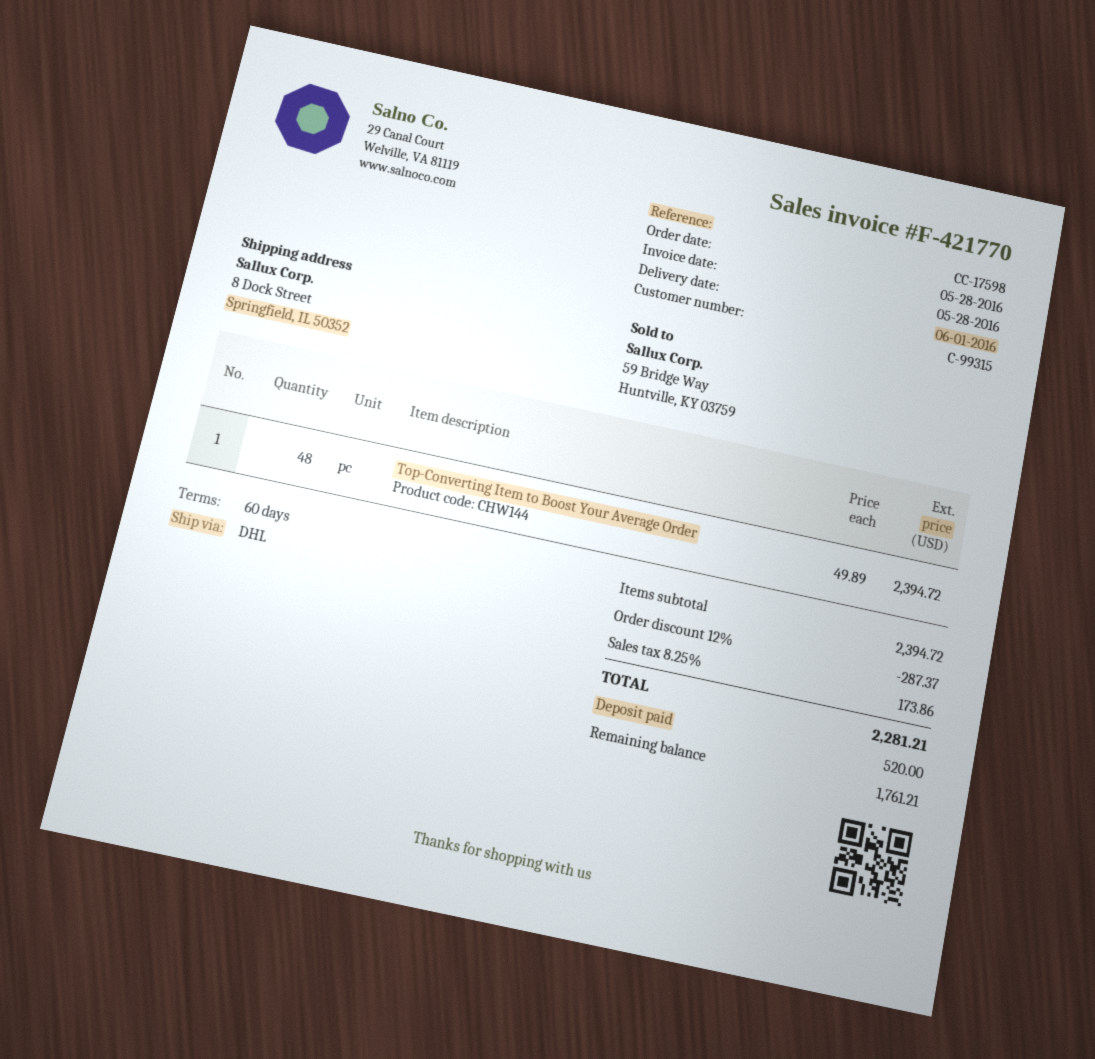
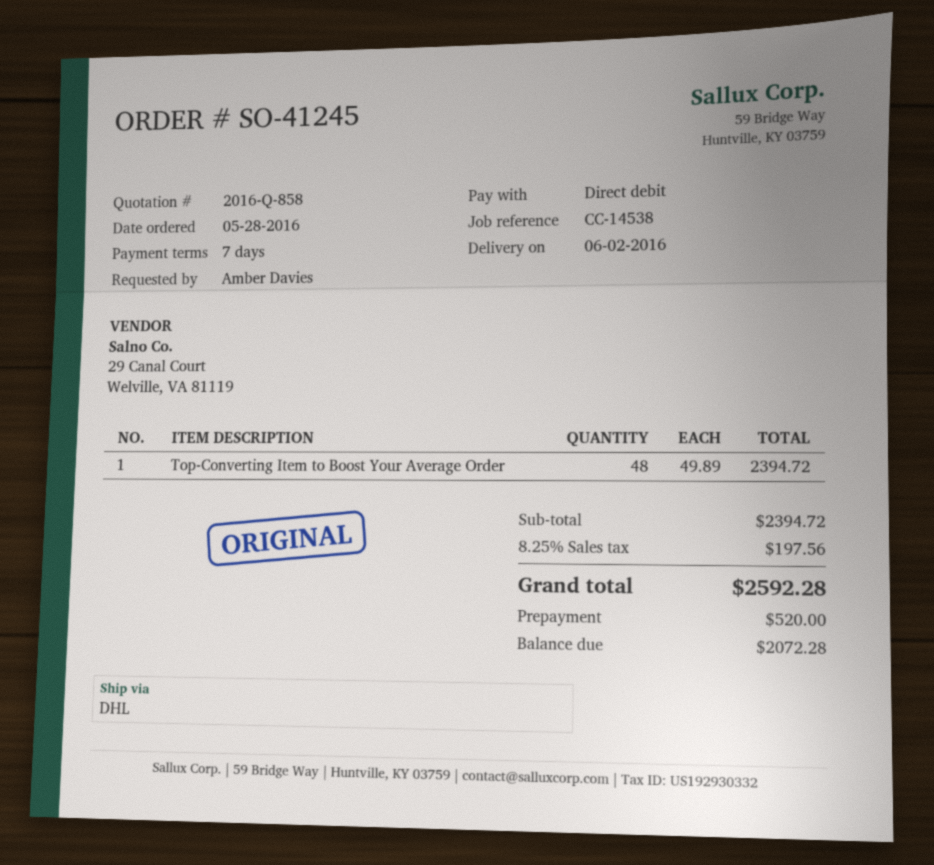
delivery date: 2016-06-01 -> 2016-06-02
payment terms: 60 days -> 7 days
reference: CC-17598 -> CC-14538
discount: 12% = 287.37 -> none
tax: 8.25% = 173.86 -> 8.25% = 197.56
total: 2281.21 -> 2592.28
balance: 1761.21 -> 2072.28

